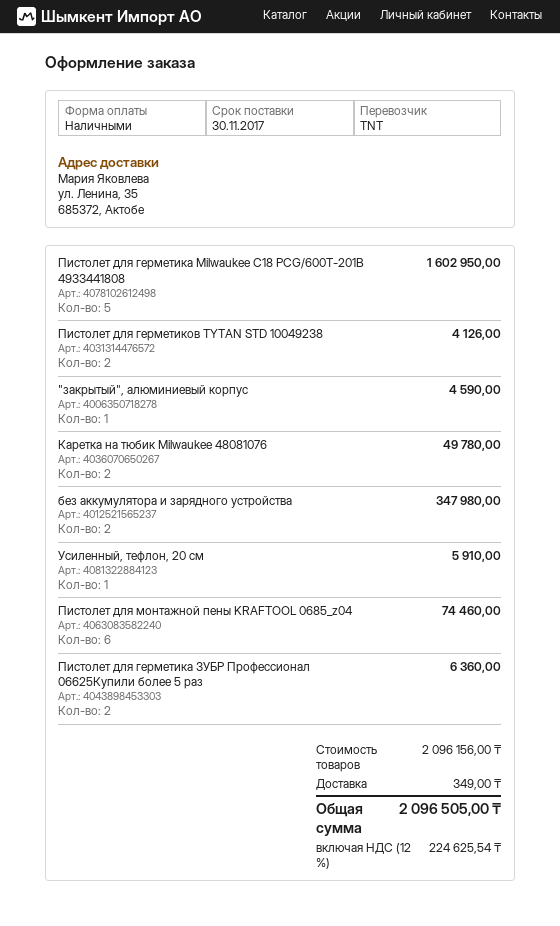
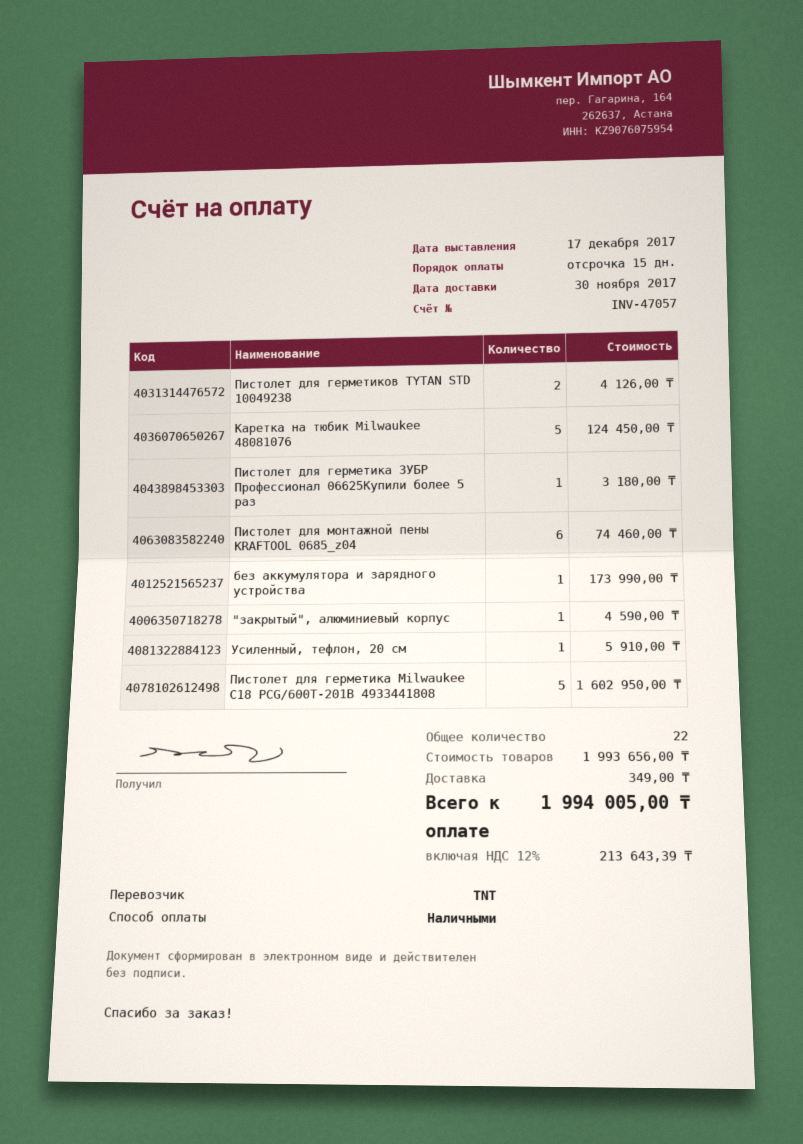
Каретка на тюбик Milwaukee 48081076: 2 for 49780.00 -> 5 for 124450.00
без аккумулятора и зарядного устройства: 2 for 347980.00 -> 1 for 173990.00
Пистолет для герметика ЗУБР Профессионал 06625Купили более 5 раз: 2 for 6360.00 -> 1 for 3180.00
subtotal: 2096156.00 -> 1993656.00
tax: 12% = 224625.54 -> 12% = 213643.39
total: 2096505.00 -> 1994005.00

